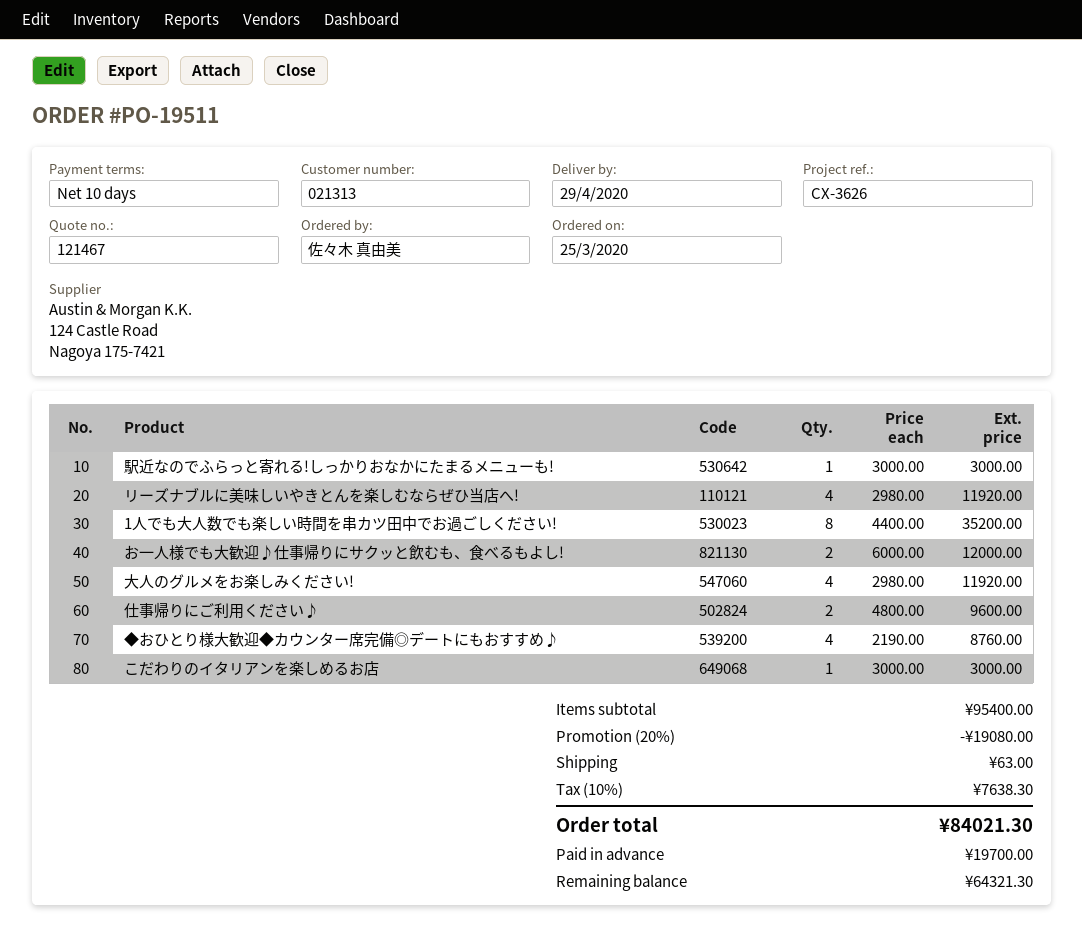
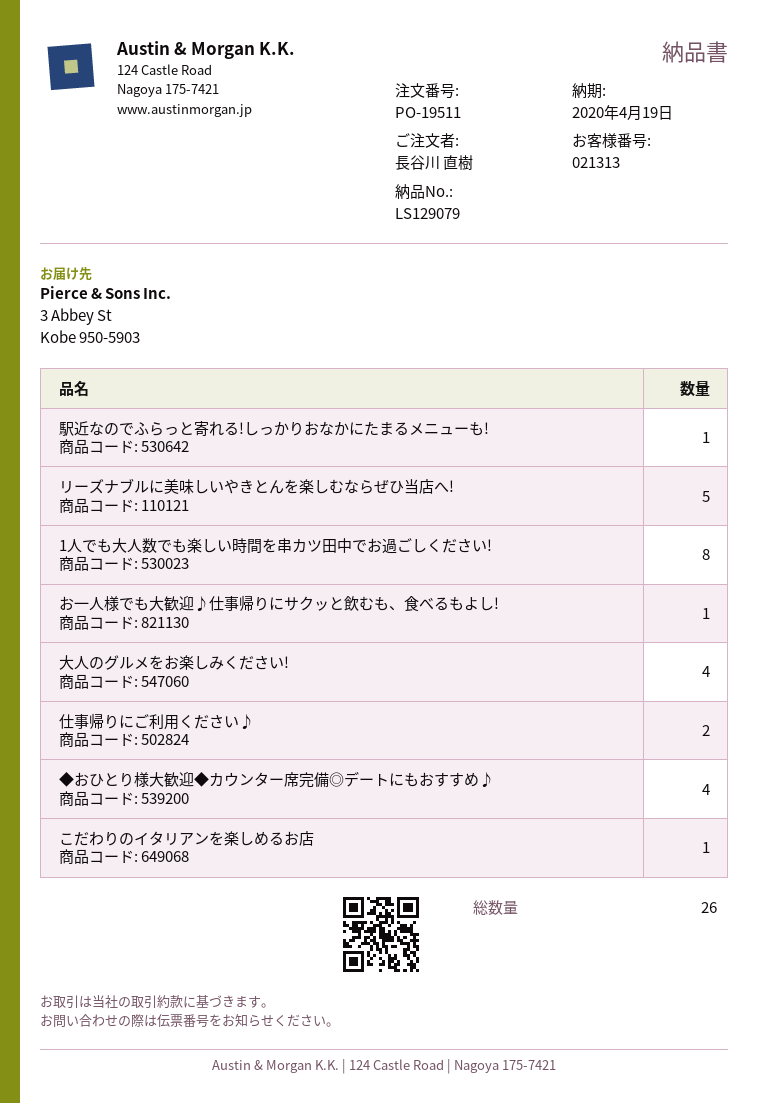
delivery date: 2020-04-29 -> 2020-04-19
ordered by: 佐々木 真由美 -> 長谷川 直樹
リーズナブルに美味しいやきとんを楽しむならぜひ当店へ!: 4 -> 5
お一人様でも大歓迎♪仕事帰りにサクッと飲むも、食べるもよし!: 2 -> 1

